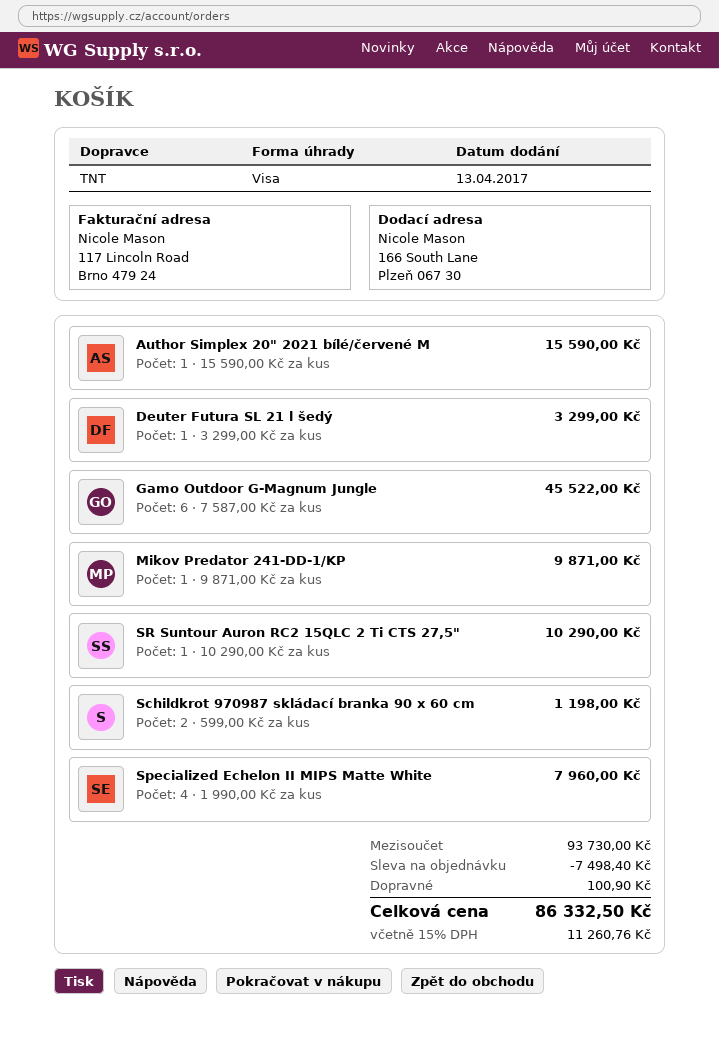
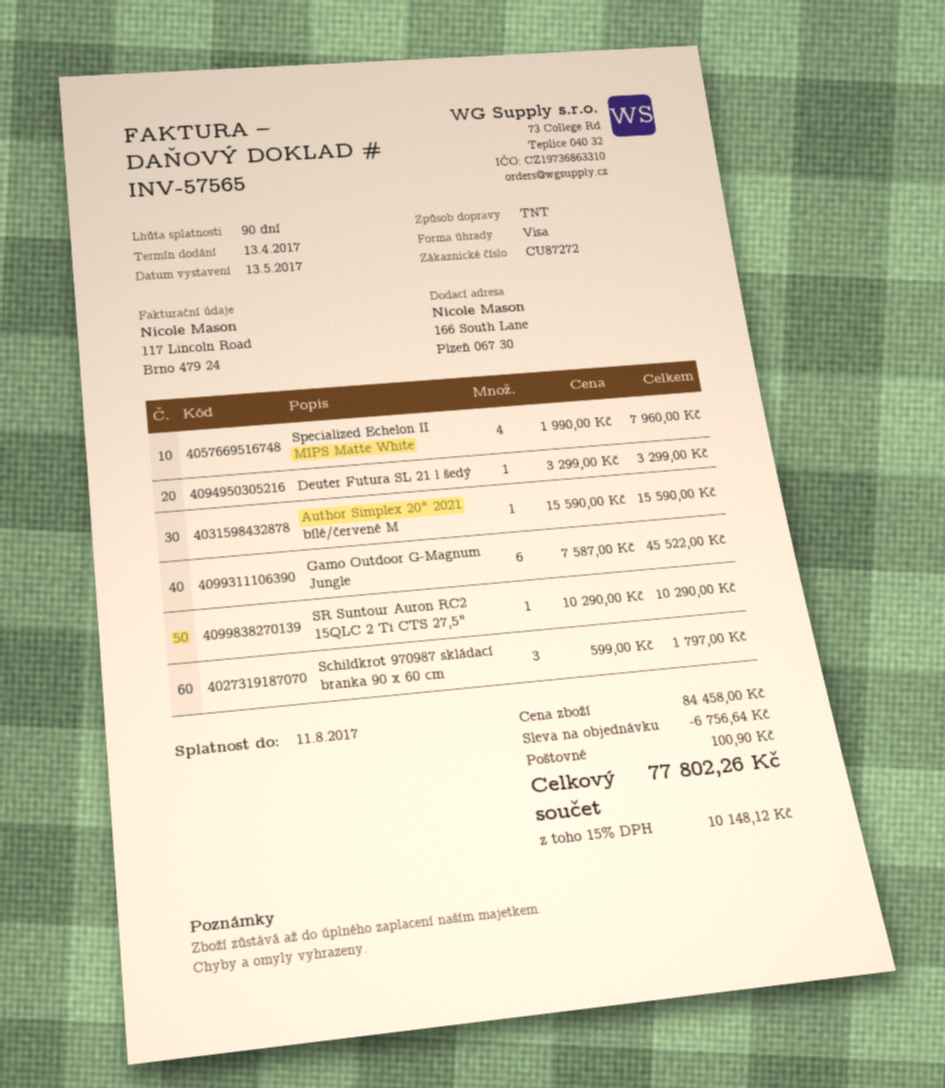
Mikov Predator 241-DD-1/KP: 1 x 9871.00 = 9871.00 -> none
Schildkrot 970987 skládací branka 90 x 60 cm: 2 x 599.00 = 1198.00 -> 3 x 599.00 = 1797.00
subtotal: 93730.00 -> 84458.00
discount: 7498.40 -> 6756.64
tax: 15% = 11260.76 -> 15% = 10148.12
total: 86332.50 -> 77802.26

